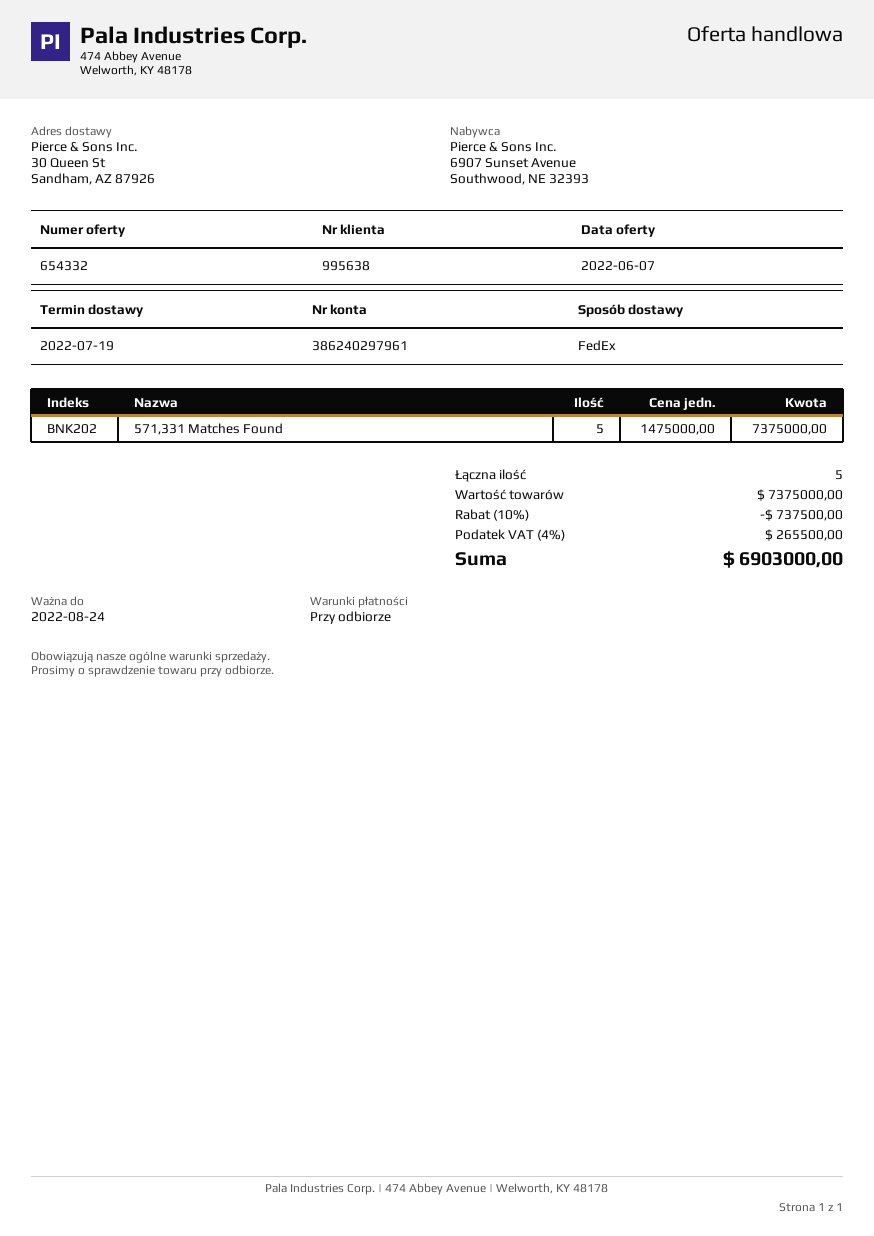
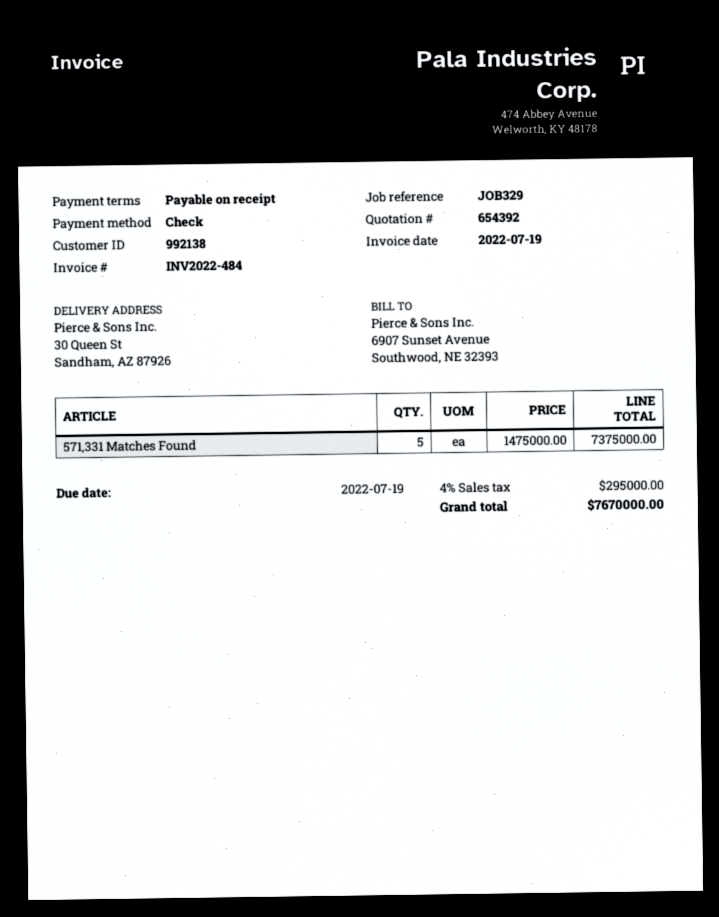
quote number: 654332 -> 654392
customer number: 995638 -> 992138
discount: 10% = 737500.00 -> none
tax: 4% = 265500.00 -> 4% = 295000.00
total: 6903000.00 -> 7670000.00

